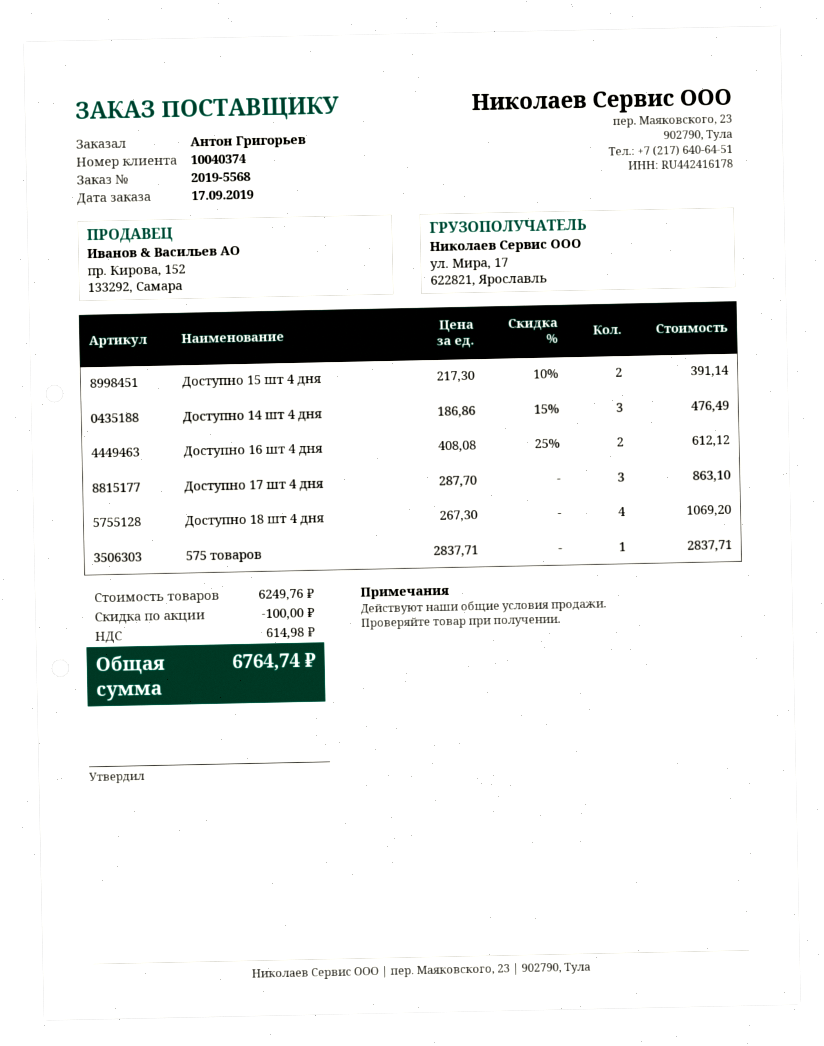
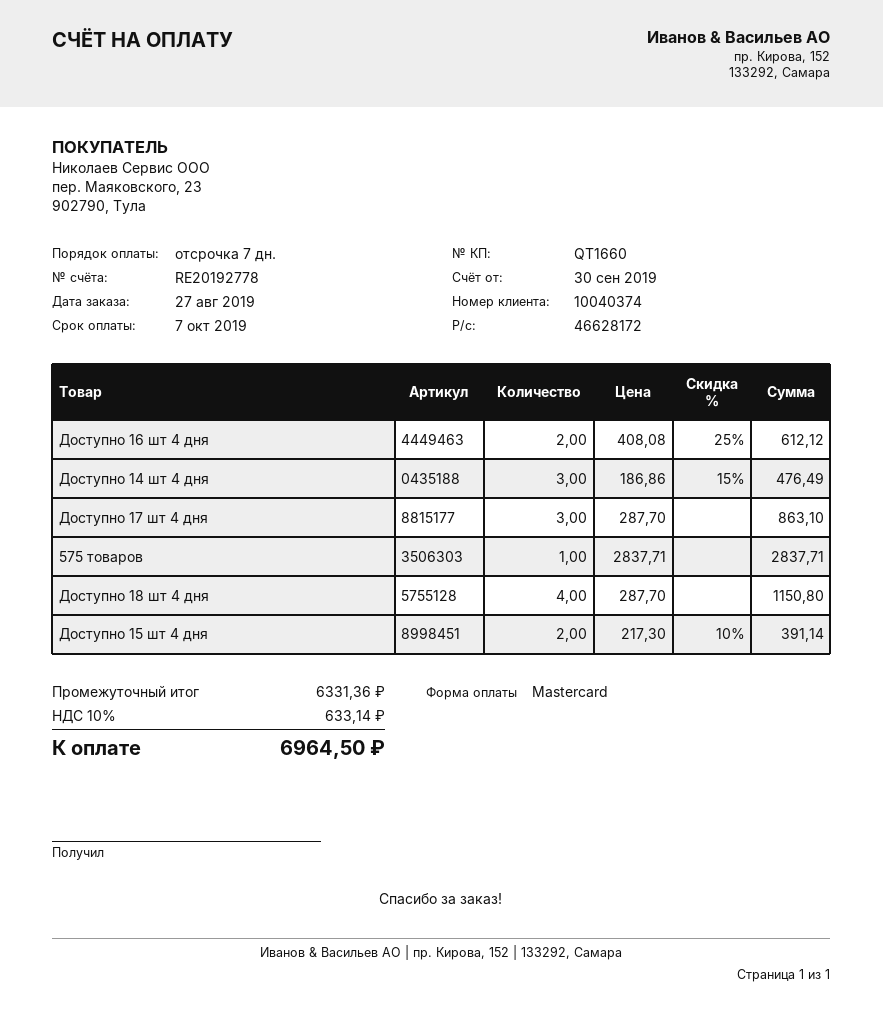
order date: 2019-09-17 -> 2019-08-27
Доступно 18 шт 4 дня: 4 x 267.30 = 1069.20 -> 4 x 287.70 = 1150.80
subtotal: 6249.76 -> 6331.36
discount: 100.00 -> none
tax: 614.98 -> 633.14
total: 6764.74 -> 6964.50

